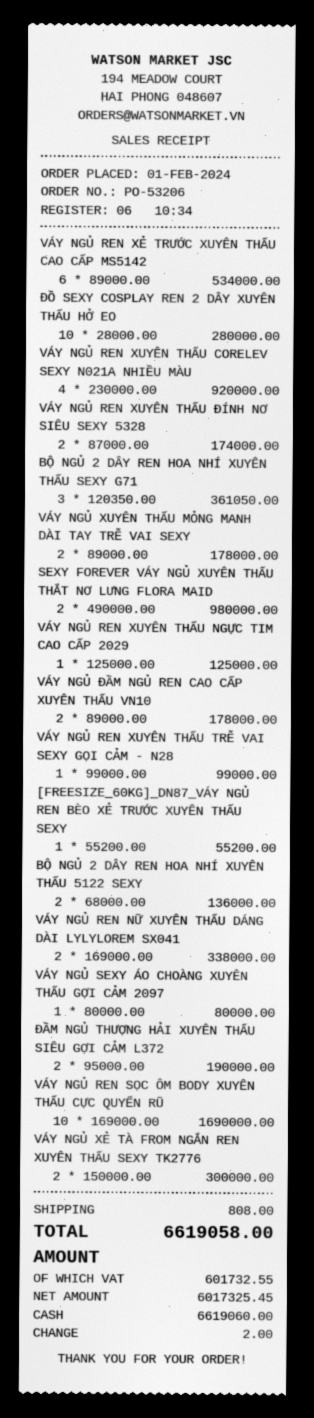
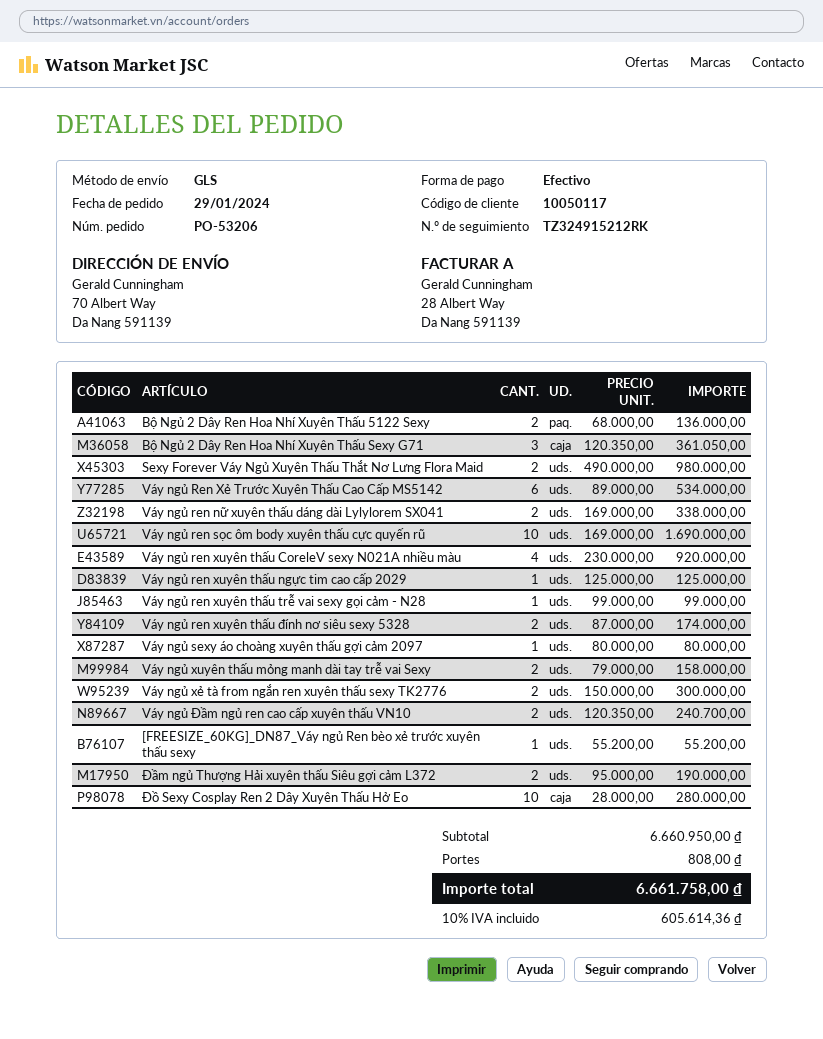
order date: 2024-02-01 -> 2024-01-29
VÁY NGỦ XUYÊN THẤU MỎNG MANH DÀI TAY TRỄ VAI SEXY: 2 x 89000.00 = 178000.00 -> 2 x 79000.00 = 158000.00
VÁY NGỦ ĐẦM NGỦ REN CAO CẤP XUYÊN THẤU VN10: 2 x 89000.00 = 178000.00 -> 2 x 120350.00 = 240700.00
tax: 601732.55 -> 605614.36
total: 6619058.00 -> 6661758.00

